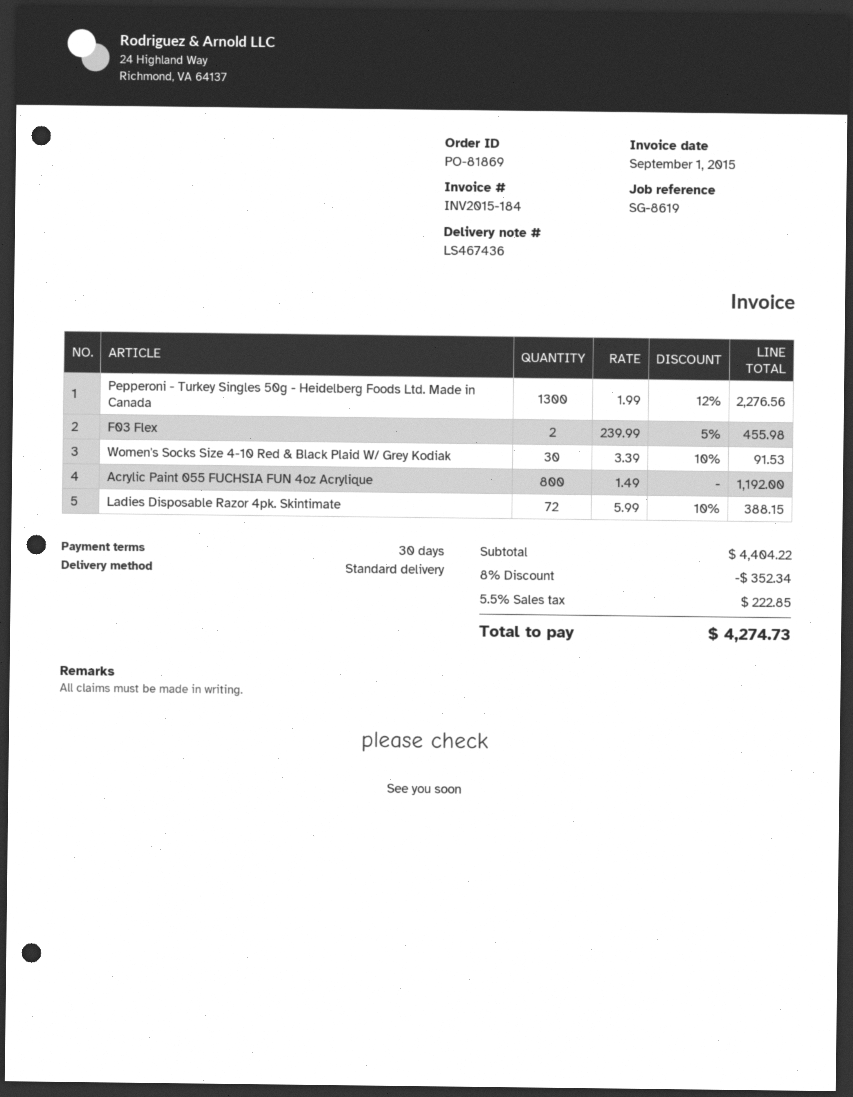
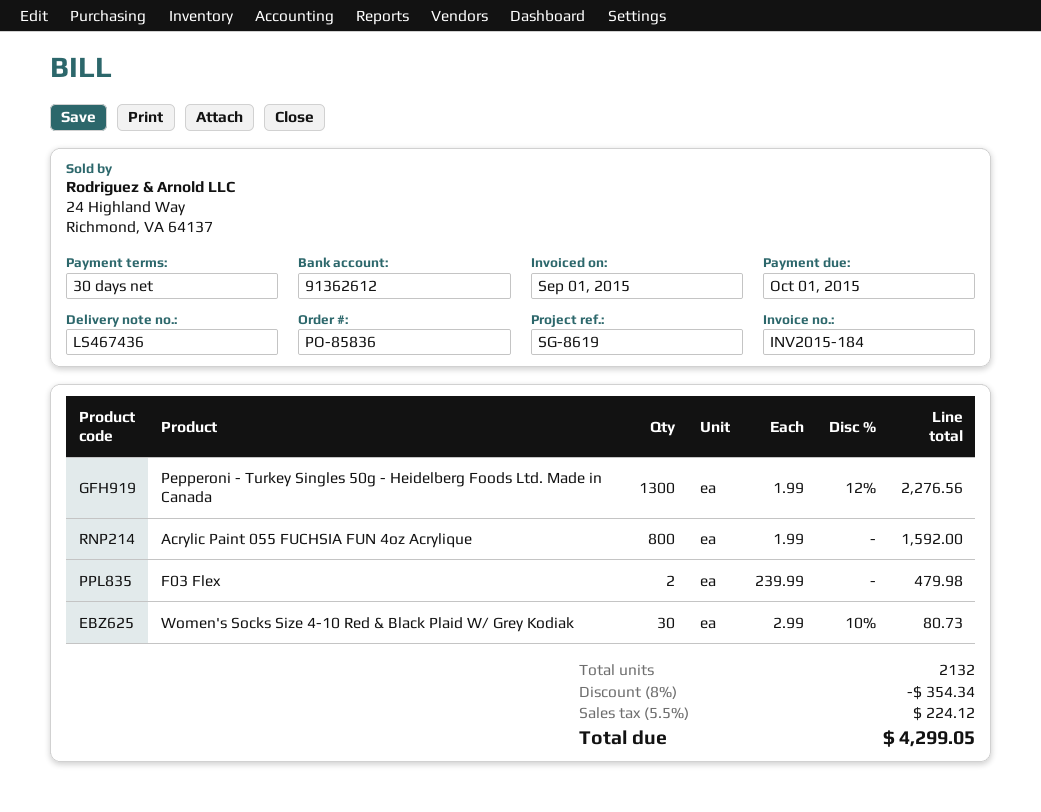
order number: PO-81869 -> PO-85836
F03 Flex: 2 x 239.99 - 5% = 455.98 -> 2 x 239.99 = 479.98
Women's Socks Size 4-10 Red & Black Plaid W/ Grey Kodiak: 30 x 3.39 - 10% = 91.53 -> 30 x 2.99 - 10% = 80.73
Acrylic Paint 055 FUCHSIA FUN 4oz Acrylique: 800 x 1.49 = 1192.00 -> 800 x 1.99 = 1592.00
Ladies Disposable Razor 4pk. Skintimate: 72 x 5.99 - 10% = 388.15 -> none
discount: 8% = 352.34 -> 8% = 354.34
tax: 5.5% = 222.85 -> 5.5% = 224.12
total: 4274.73 -> 4299.05

